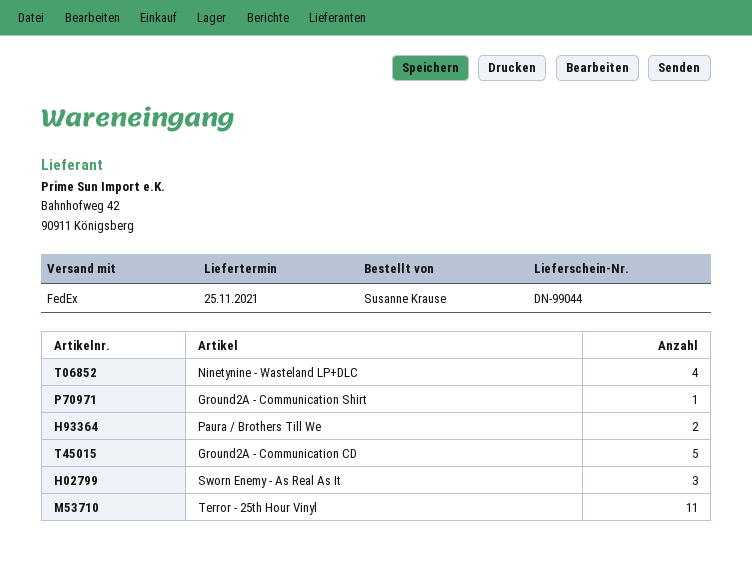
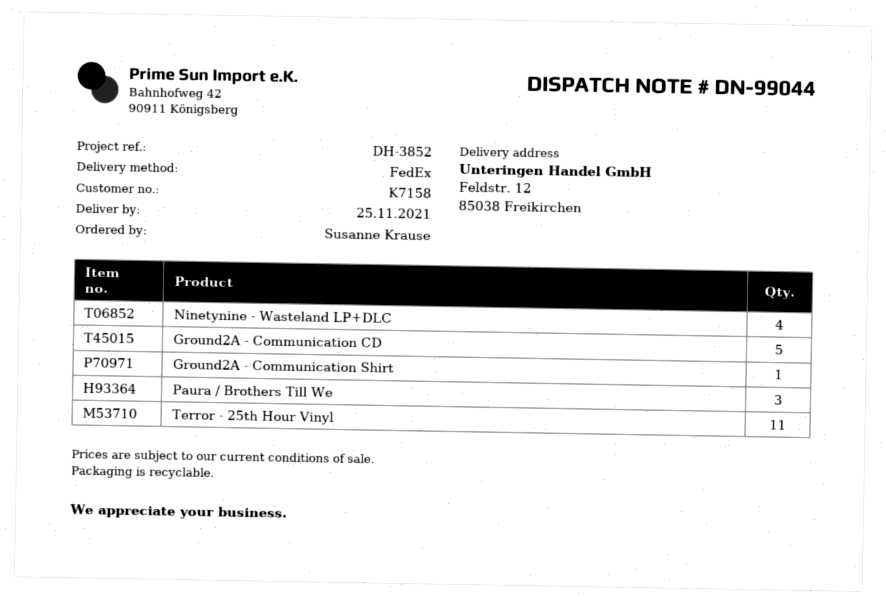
Paura / Brothers Till We: 2 -> 3
Sworn Enemy - As Real As It: 3 -> none

